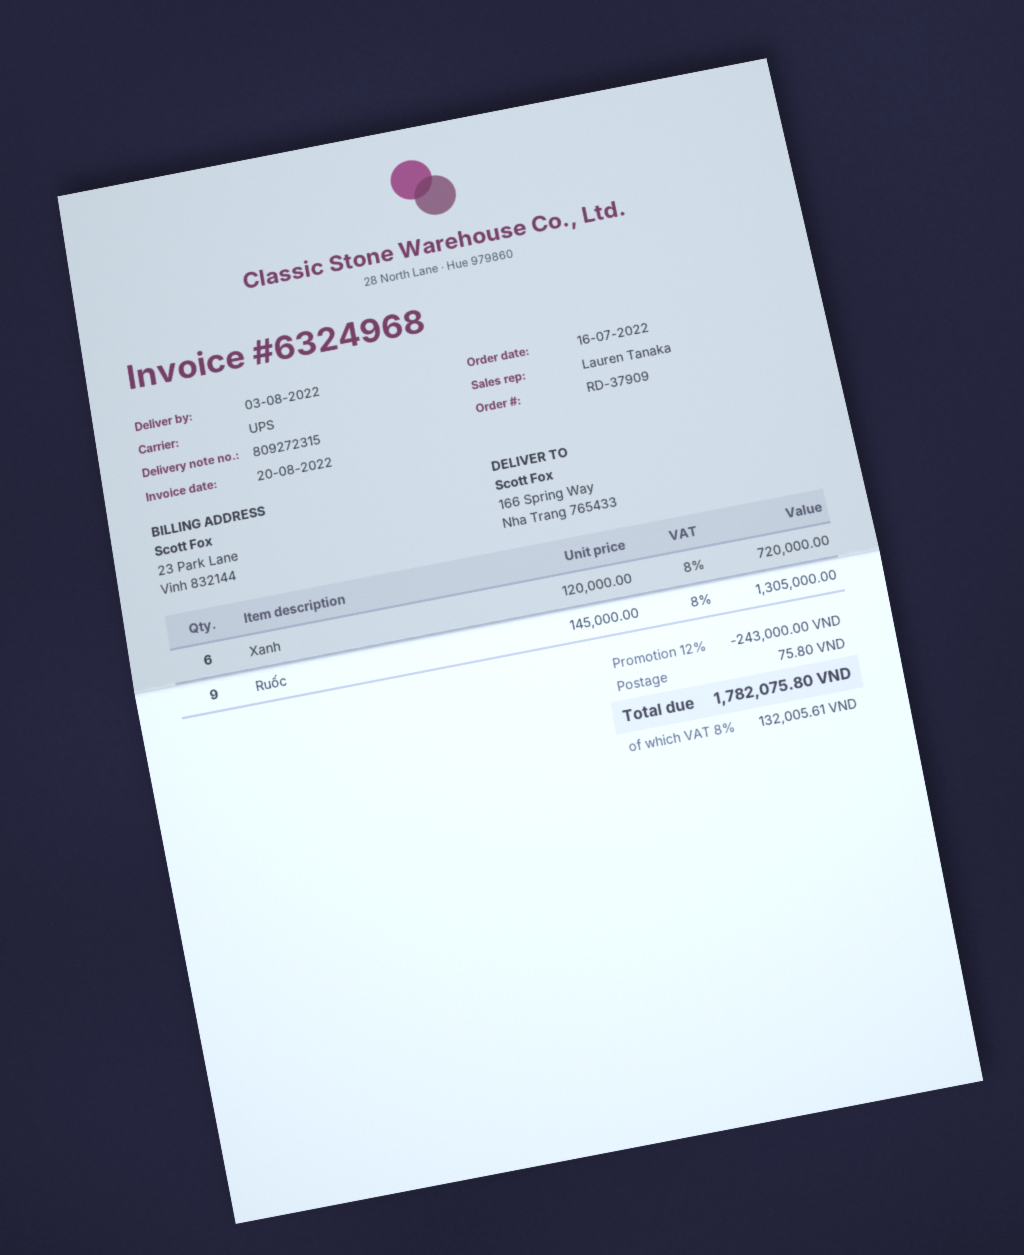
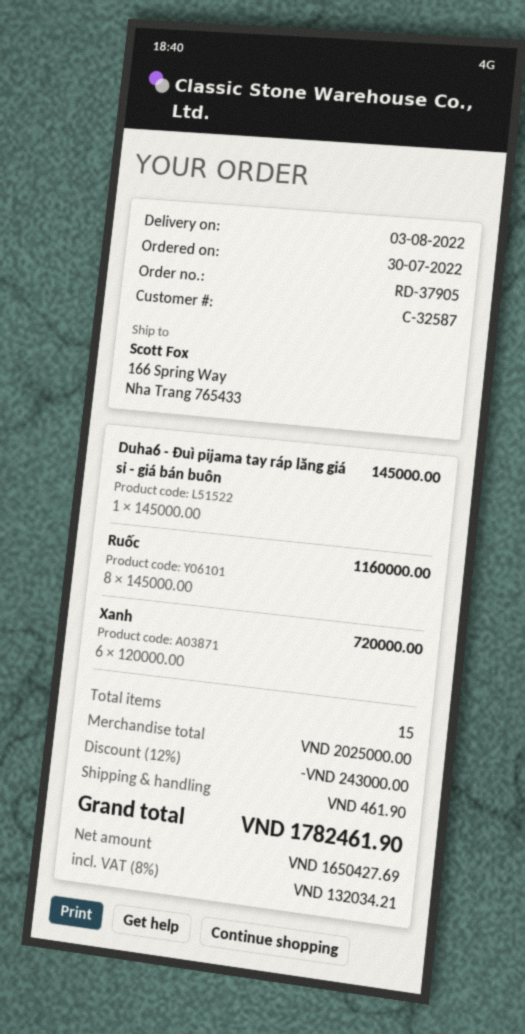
order number: RD-37909 -> RD-37905
order date: 2022-07-16 -> 2022-07-30
Ruốc: 9 x 145000.00 = 1305000.00 -> 8 x 145000.00 = 1160000.00
Duha6 - Đuì pijama tay ráp lăng giá sỉ - giá bán buôn: none -> 1 x 145000.00 = 145000.00
shipping: 75.80 -> 461.90
tax: 8% = 132005.61 -> 8% = 132034.21
total: 1782075.80 -> 1782461.90

